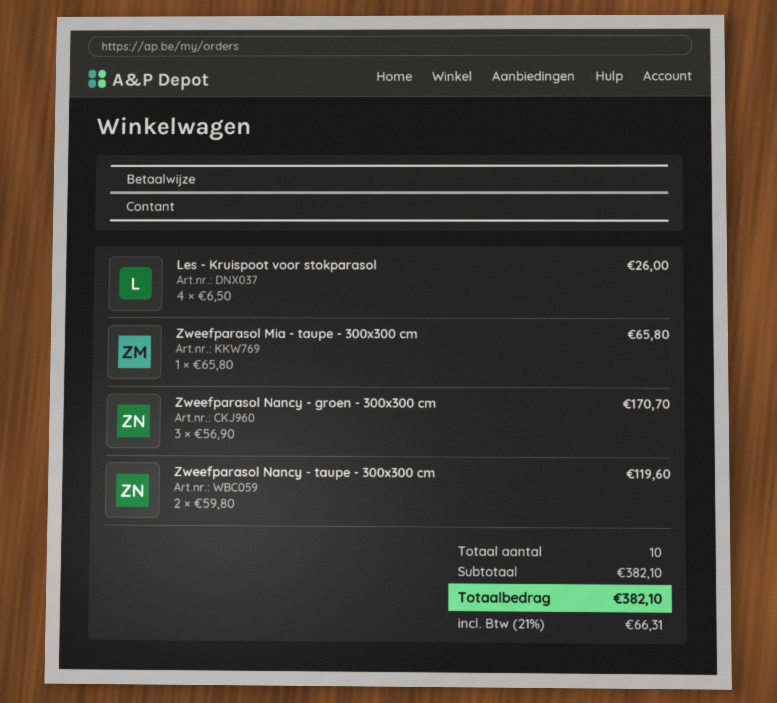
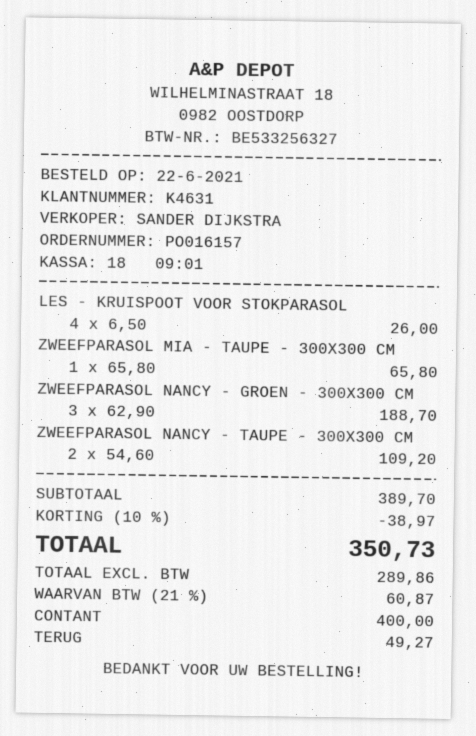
Zweefparasol Nancy - groen - 300x300 cm: 3 x 56.90 = 170.70 -> 3 x 62.90 = 188.70
Zweefparasol Nancy - taupe - 300x300 cm: 2 x 59.80 = 119.60 -> 2 x 54.60 = 109.20
subtotal: 382.10 -> 389.70
discount: none -> 10% = 38.97
tax: 21% = 66.31 -> 21% = 60.87
total: 382.10 -> 350.73

